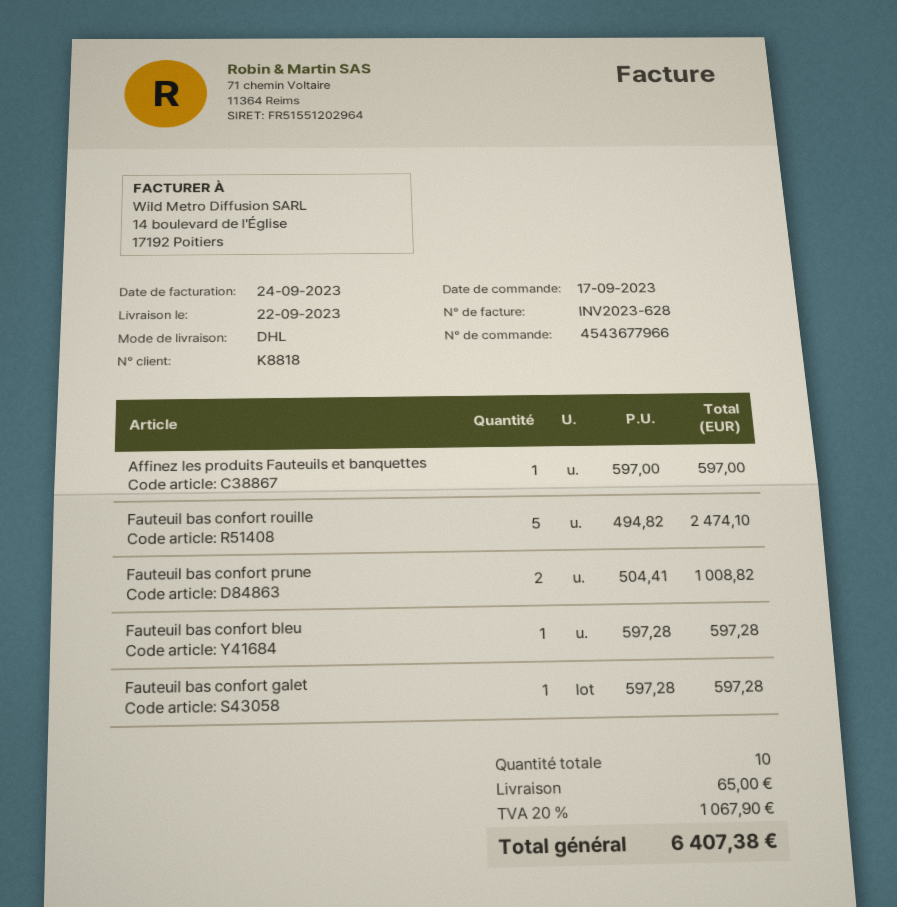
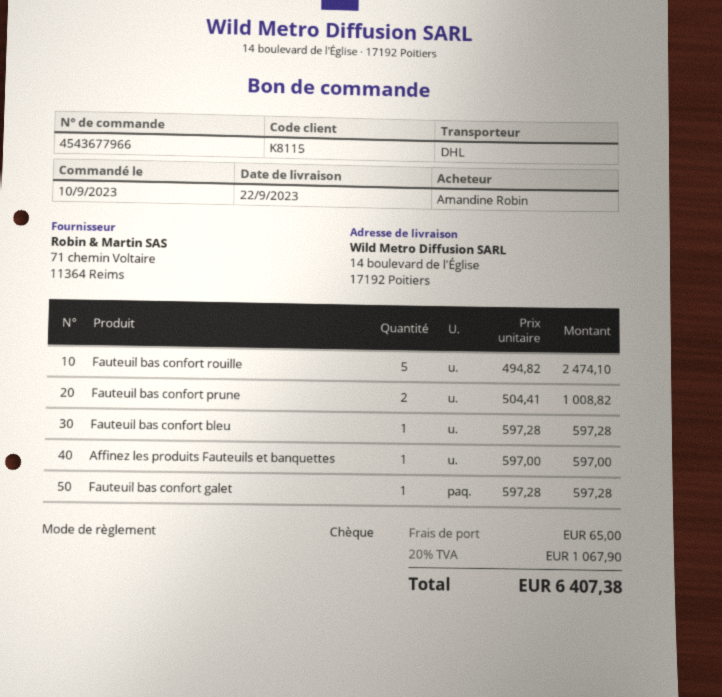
order date: 2023-09-17 -> 2023-09-10
customer number: K8818 -> K8115

